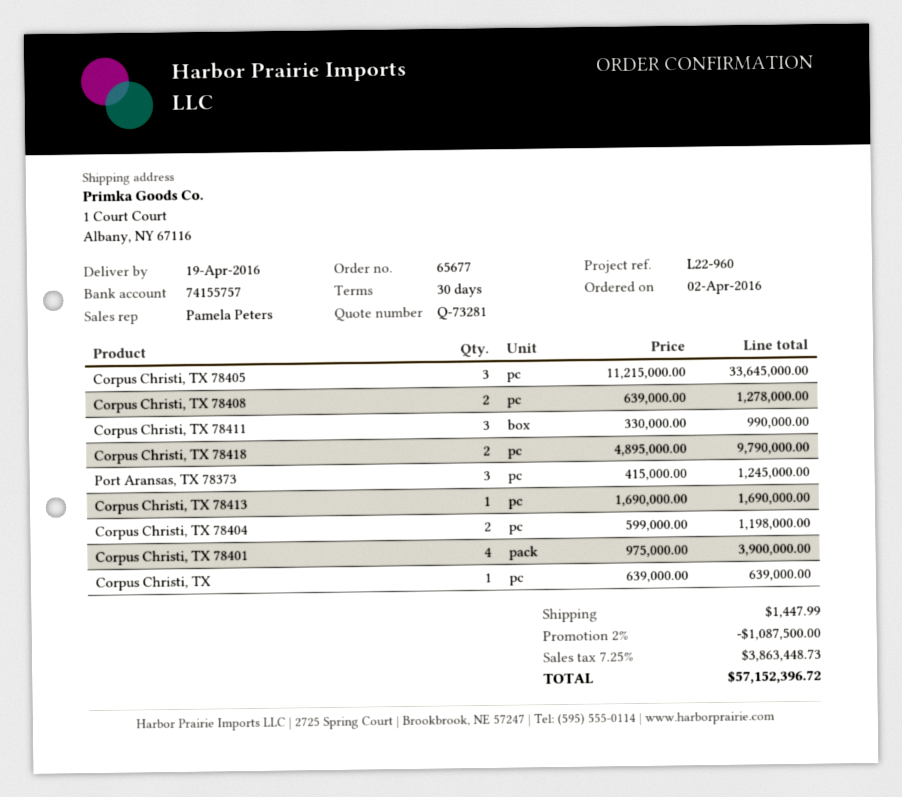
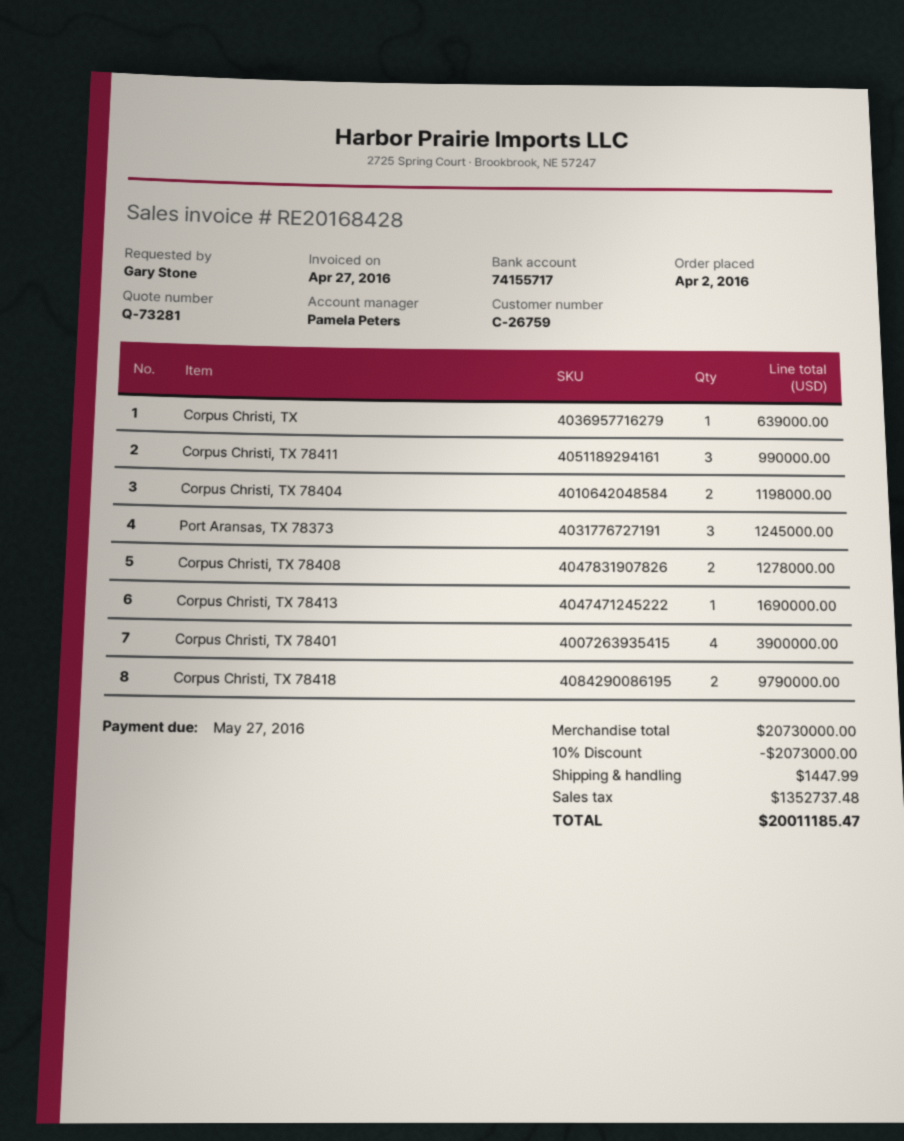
bank account: 74155757 -> 74155717
Corpus Christi, TX 78405: 3 for 33645000.00 -> none
discount: 2% = 1087500.00 -> 10% = 2073000.00
tax: 3863448.73 -> 1352737.48
total: 57152396.72 -> 20011185.47

